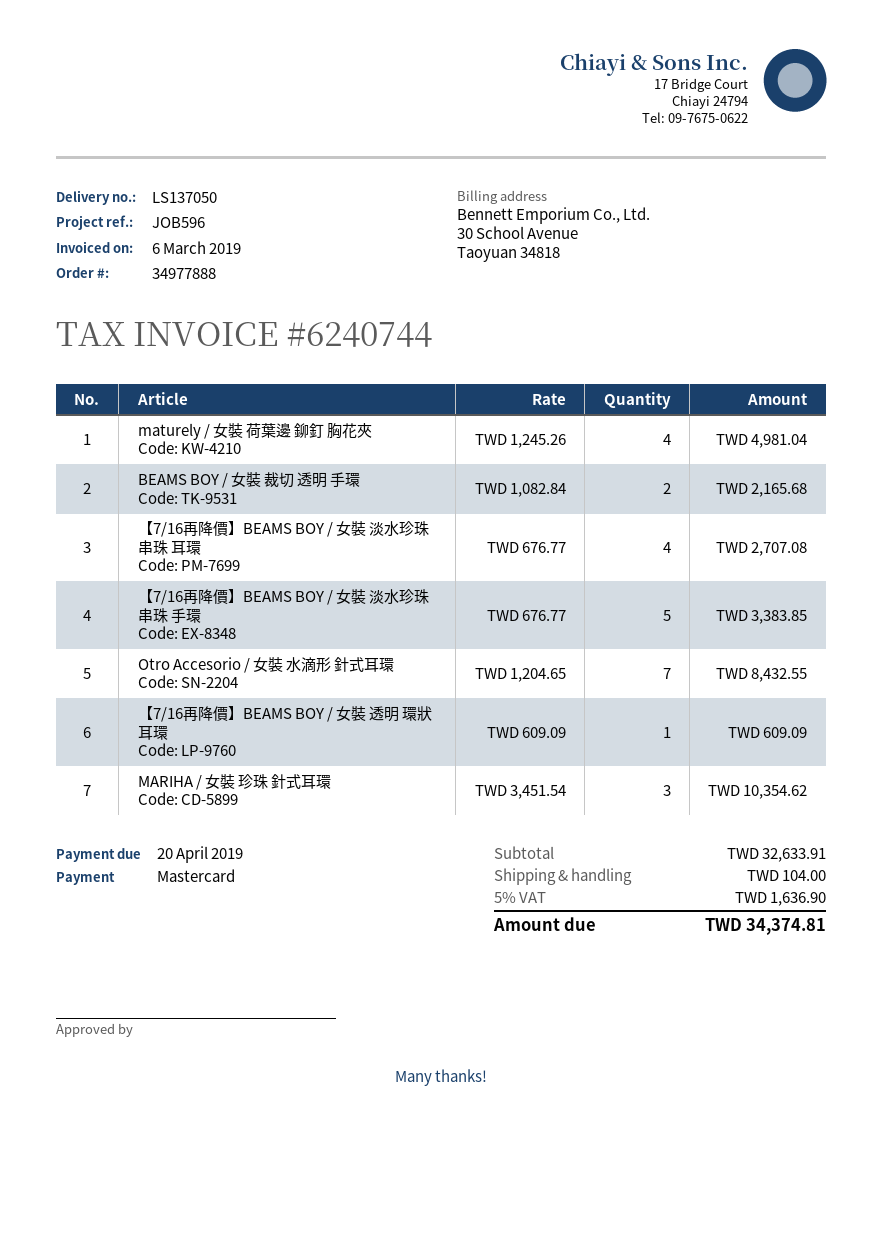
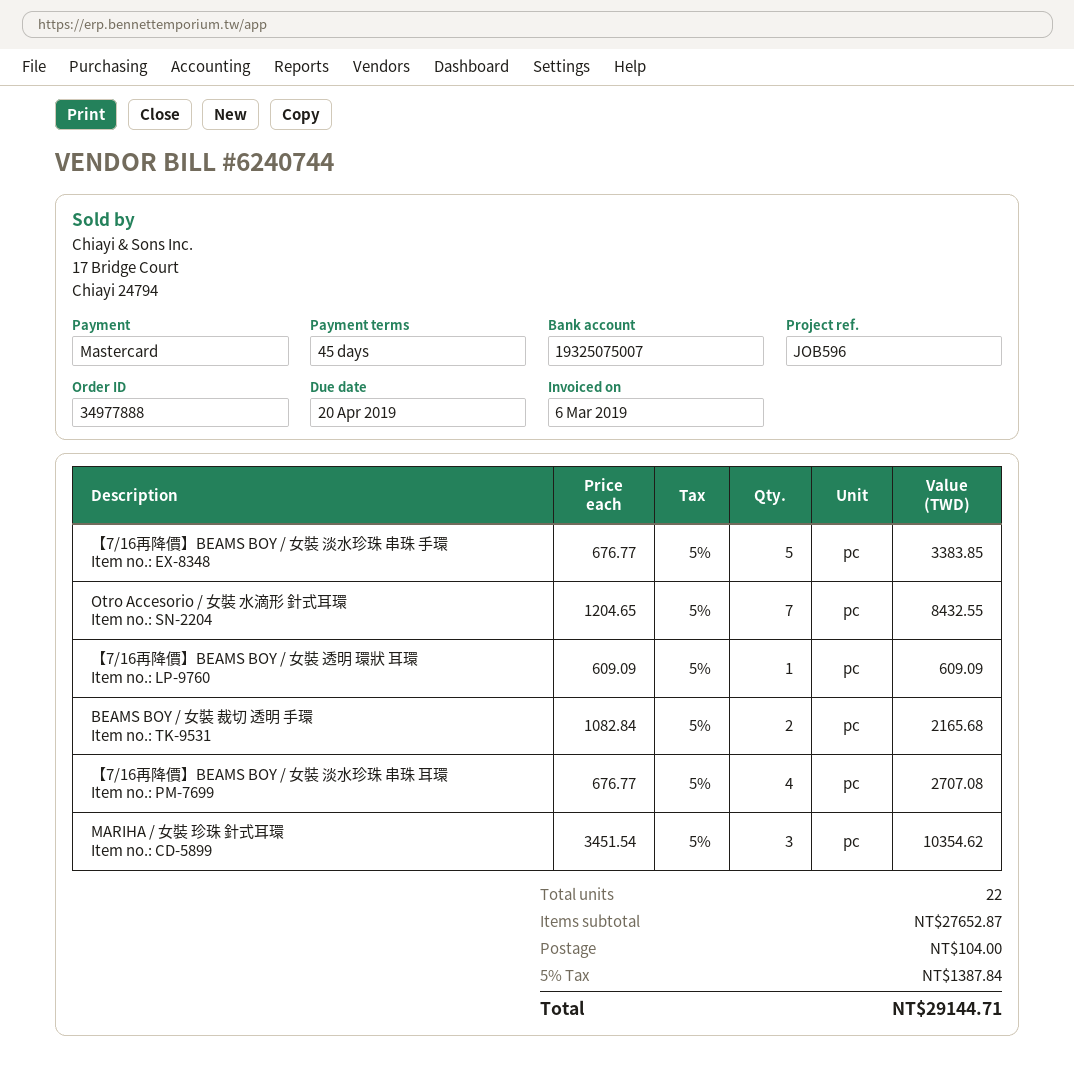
maturely / 女裝 荷葉邊 鉚釘 胸花夾: 4 x 1245.26 = 4981.04 -> none
subtotal: 32633.91 -> 27652.87
tax: 5% = 1636.90 -> 5% = 1387.84
total: 34374.81 -> 29144.71

